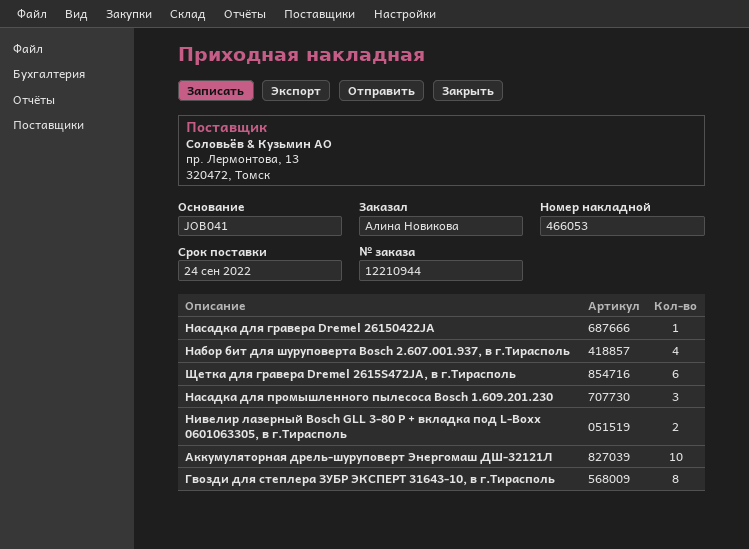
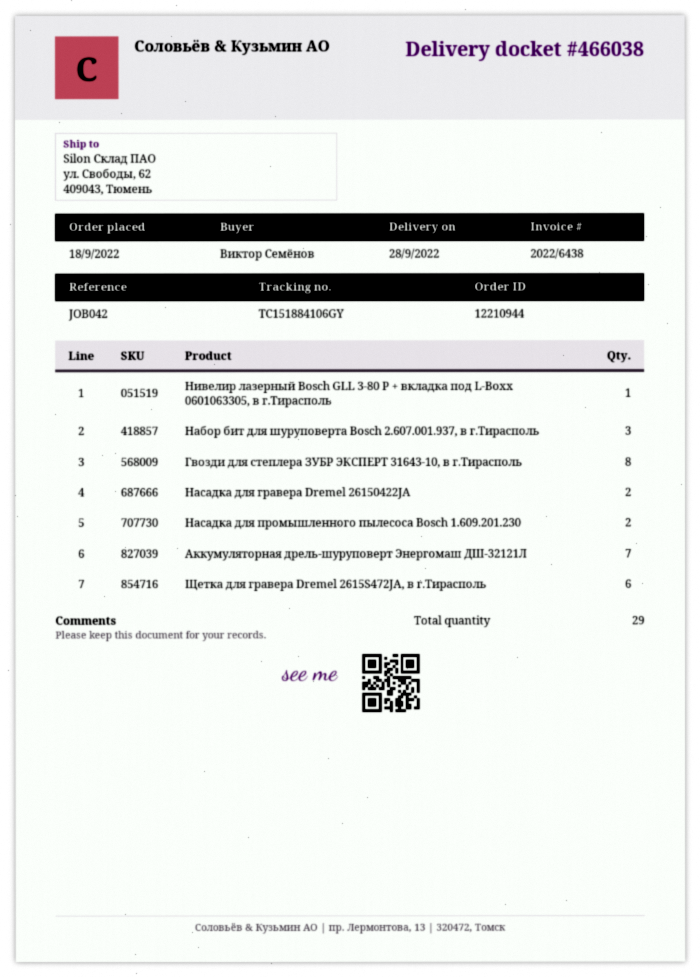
delivery note number: 466053 -> 466038
delivery date: 2022-09-24 -> 2022-09-28
reference: JOB041 -> JOB042
ordered by: Алина Новикова -> Виктор Семёнов
Насадка для гравера Dremel 26150422JA: 1 -> 2
Набор бит для шуруповерта Bosch 2.607.001.937, в г.Тирасполь: 4 -> 3
Насадка для промышленного пылесоса Bosch 1.609.201.230: 3 -> 2
Нивелир лазерный Bosch GLL 3-80 P + вкладка под L-Boxx 0601063305, в г.Тирасполь: 2 -> 1
Аккумуляторная дрель-шуруповерт Энергомаш ДШ-32121Л: 10 -> 7

